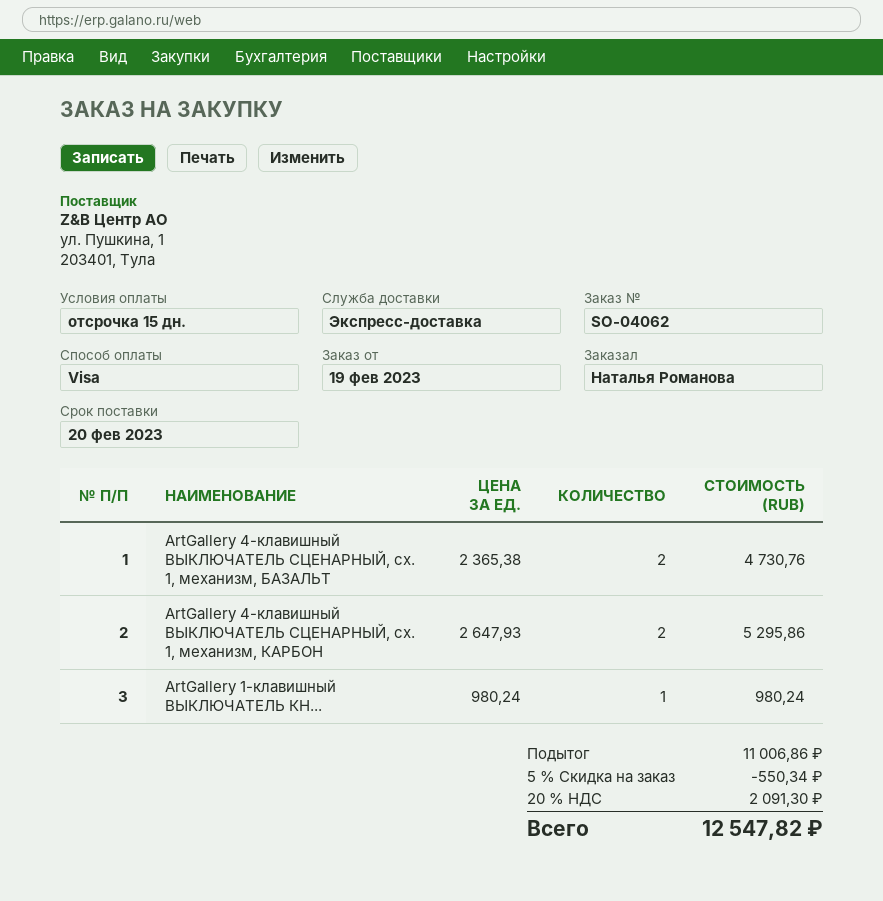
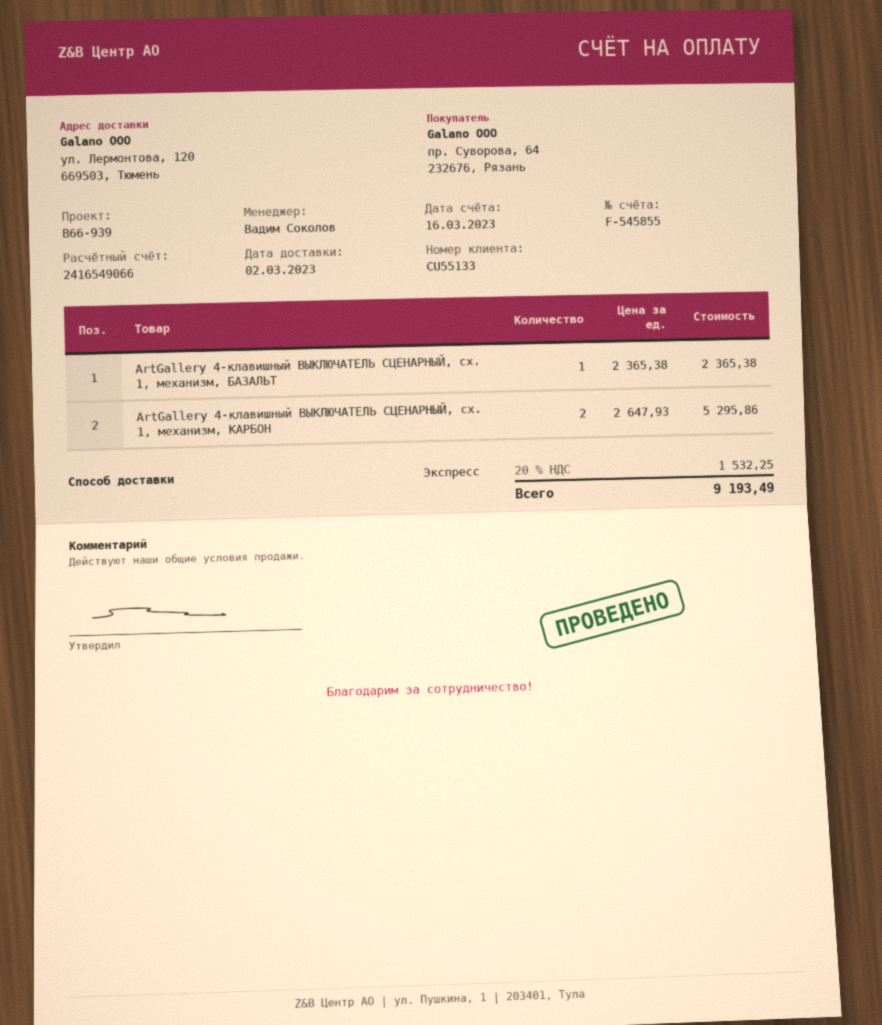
delivery date: 2023-02-20 -> 2023-03-02
ArtGallery 4-клавишный ВЫКЛЮЧАТЕЛЬ СЦЕНАРНЫЙ, сх. 1, механизм, БАЗАЛЬТ: 2 x 2365.38 = 4730.76 -> 1 x 2365.38 = 2365.38
ArtGallery 1-клавишный ВЫКЛЮЧАТЕЛЬ КН...: 1 x 980.24 = 980.24 -> none
discount: 5% = 550.34 -> none
tax: 20% = 2091.30 -> 20% = 1532.25
total: 12547.82 -> 9193.49

